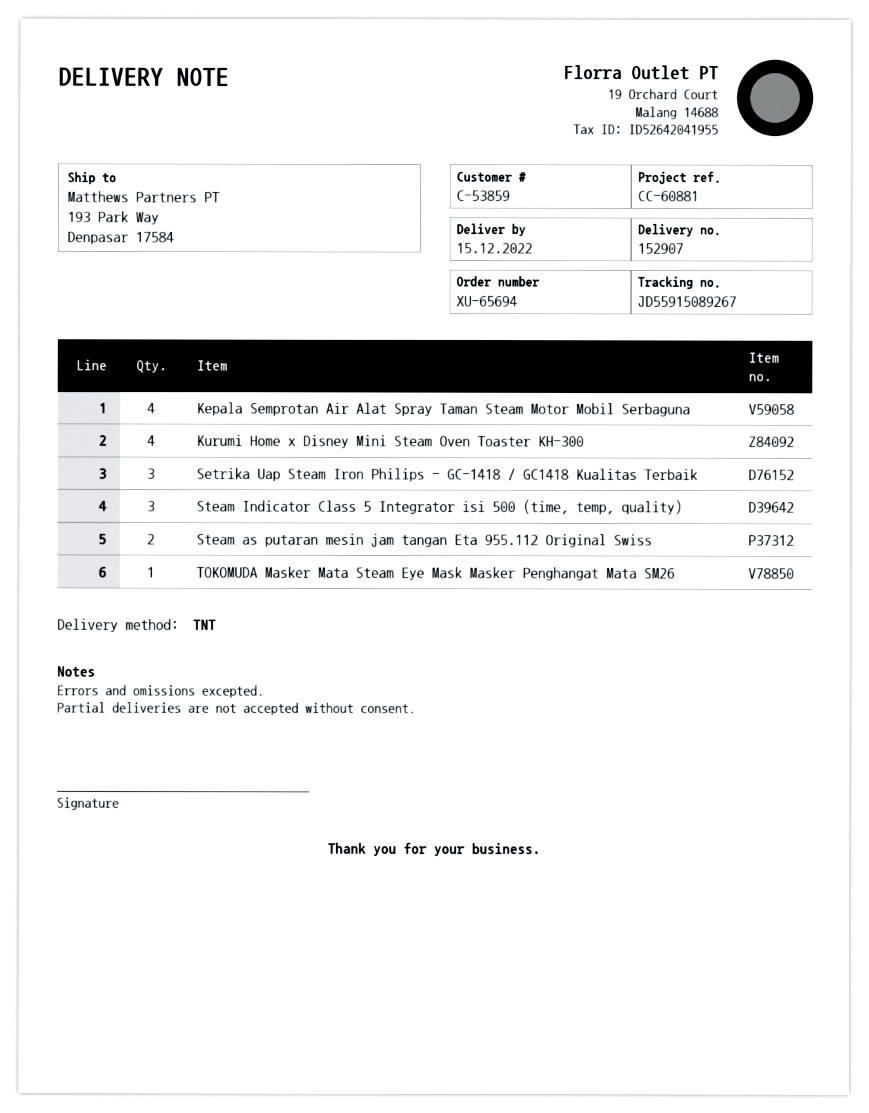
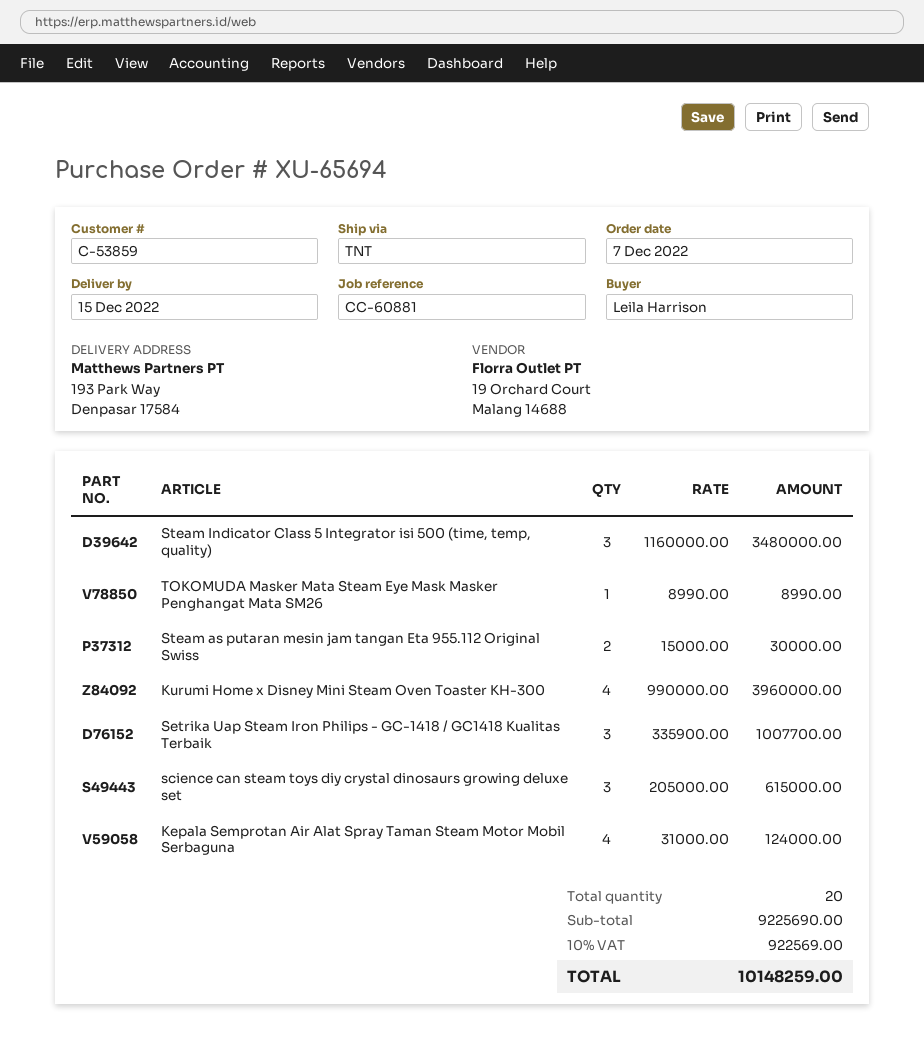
science can steam toys diy crystal dinosaurs growing deluxe set: none -> 3

